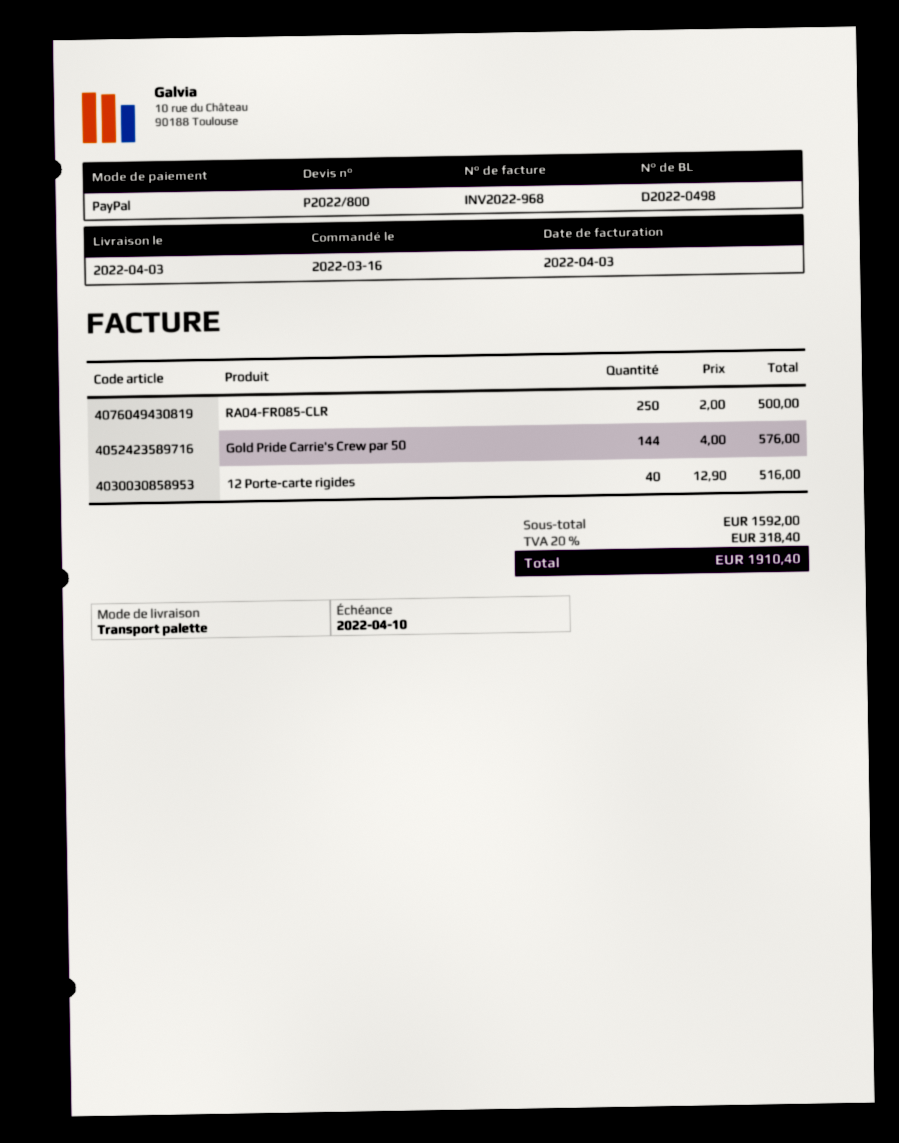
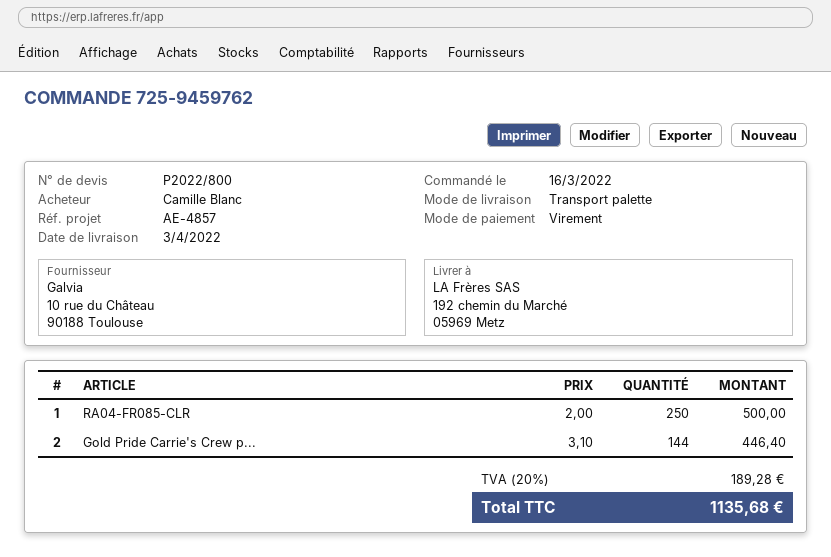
payment method: PayPal -> bank transfer
Gold Pride Carrie's Crew par 50: 144 x 4.00 = 576.00 -> 144 x 3.10 = 446.40
12 Porte-carte rigides: 40 x 12.90 = 516.00 -> none
tax: 20% = 318.40 -> 20% = 189.28
total: 1910.40 -> 1135.68

